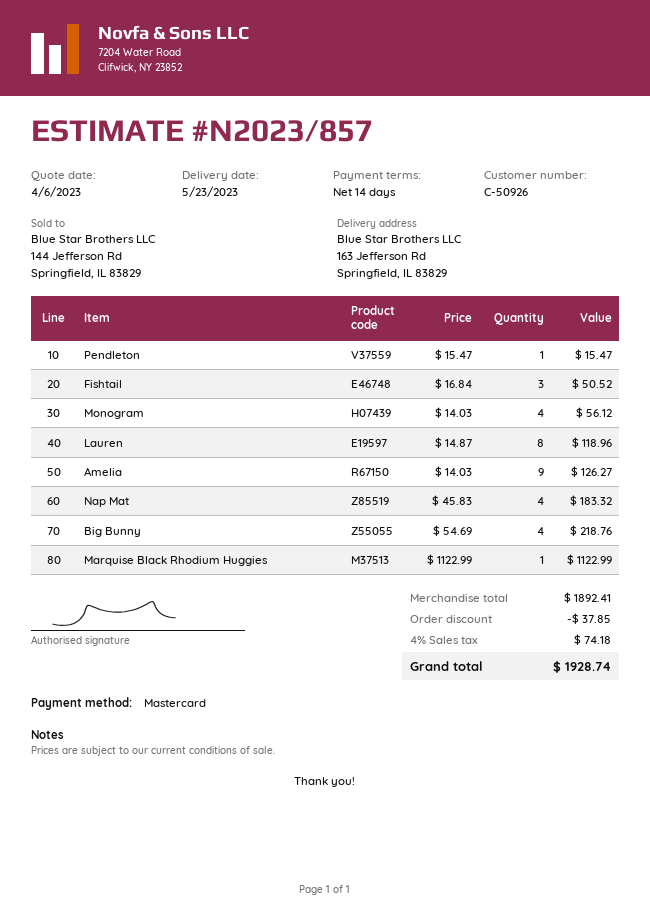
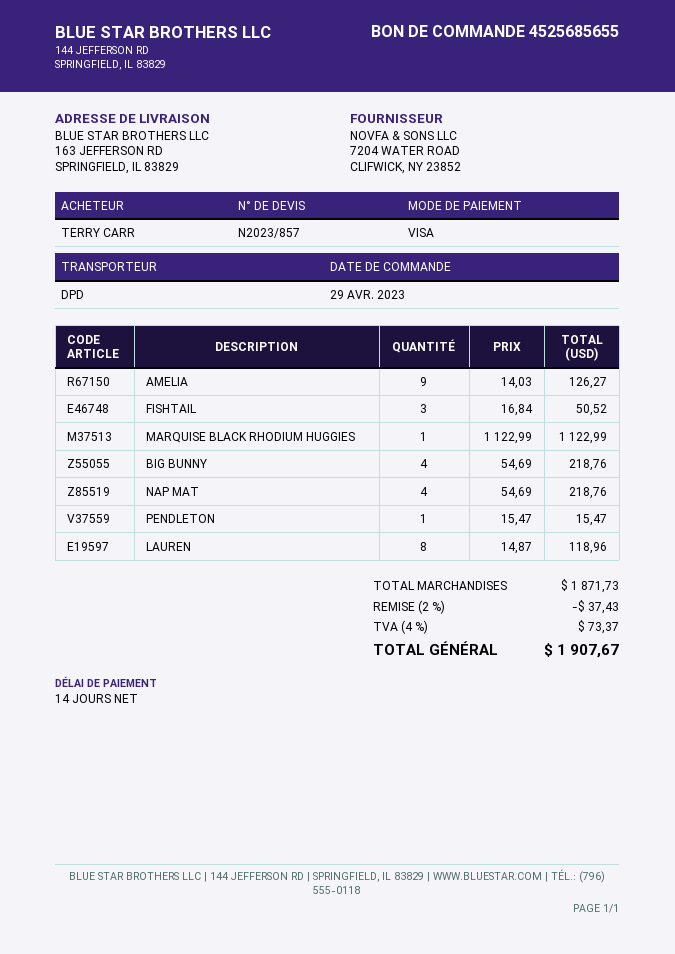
payment method: Mastercard -> Visa
Monogram: 4 x 14.03 = 56.12 -> none
Nap Mat: 4 x 45.83 = 183.32 -> 4 x 54.69 = 218.76
subtotal: 1892.41 -> 1871.73
discount: 37.85 -> 37.43
tax: 4% = 74.18 -> 4% = 73.37
total: 1928.74 -> 1907.67

